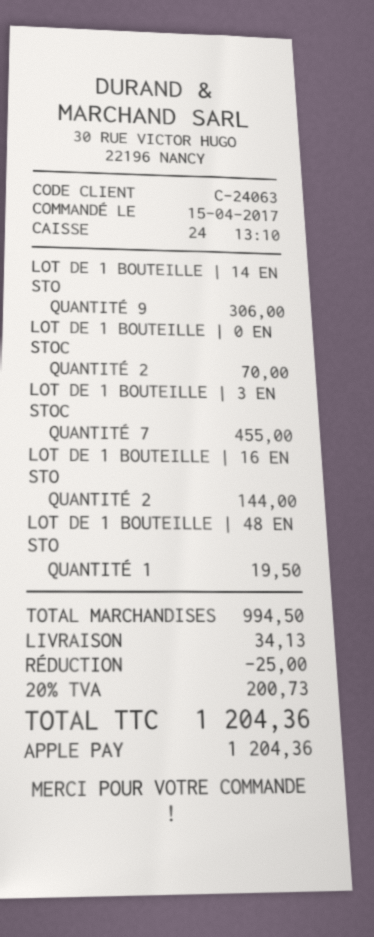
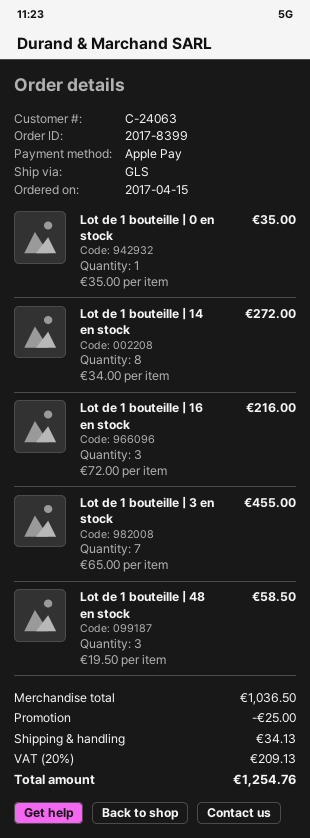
LOT DE 1 BOUTEILLE | 14 EN STO: 9 for 306.00 -> 8 for 272.00
LOT DE 1 BOUTEILLE | 0 EN STOC: 2 for 70.00 -> 1 for 35.00
LOT DE 1 BOUTEILLE | 16 EN STO: 2 for 144.00 -> 3 for 216.00
LOT DE 1 BOUTEILLE | 48 EN STO: 1 for 19.50 -> 3 for 58.50
subtotal: 994.50 -> 1036.50
tax: 20% = 200.73 -> 20% = 209.13
total: 1204.36 -> 1254.76

